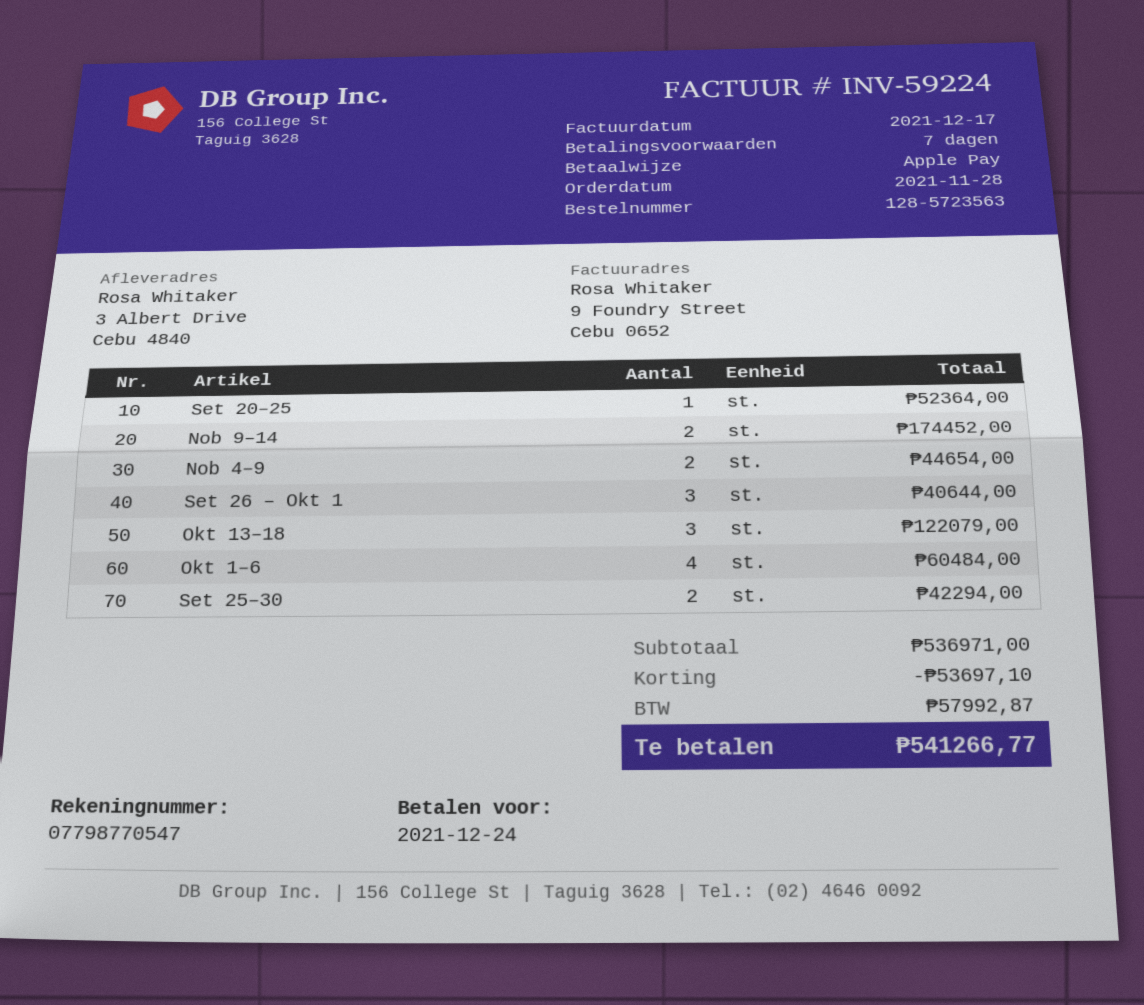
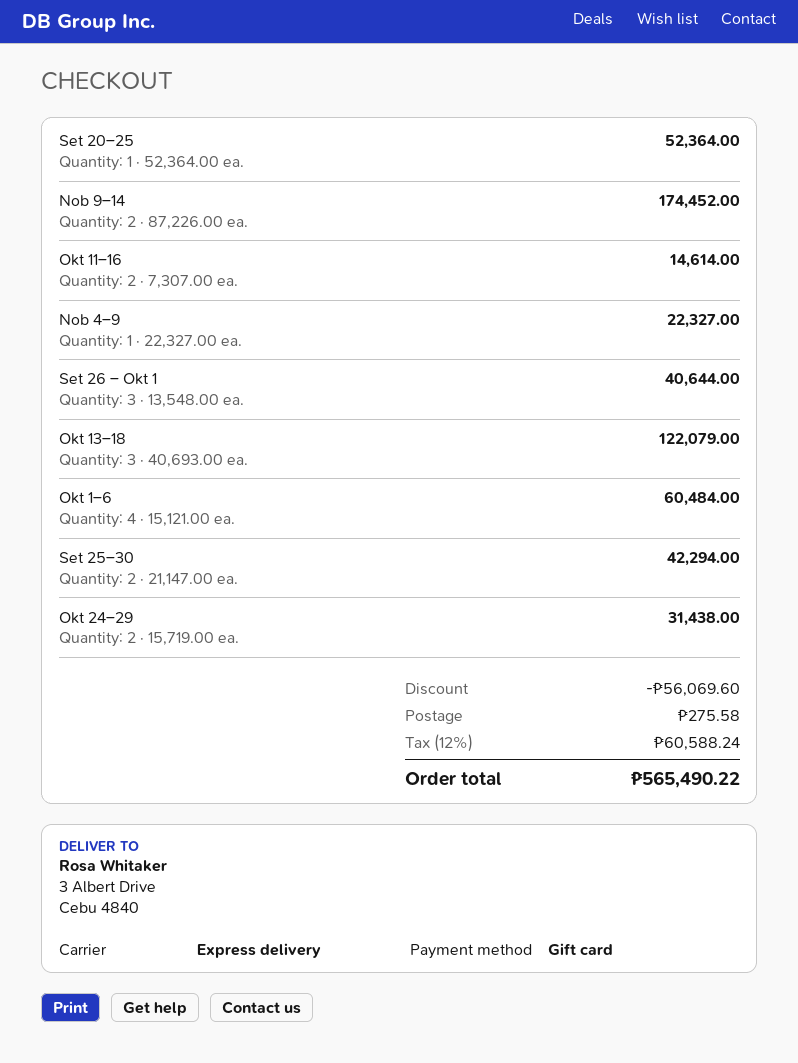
payment method: Apple Pay -> gift card
Nob 4–9: 2 for 44654.00 -> 1 for 22327.00
Okt 11–16: none -> 2 for 14614.00
Okt 24–29: none -> 2 for 31438.00
discount: 53697.10 -> 56069.60
shipping: none -> 275.58
tax: 57992.87 -> 60588.24
total: 541266.77 -> 565490.22

